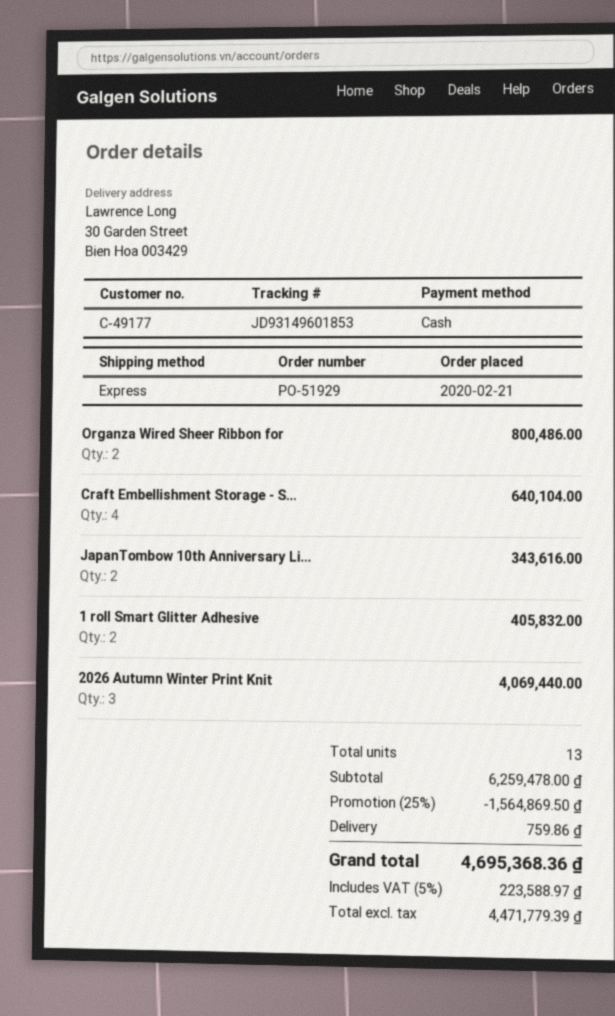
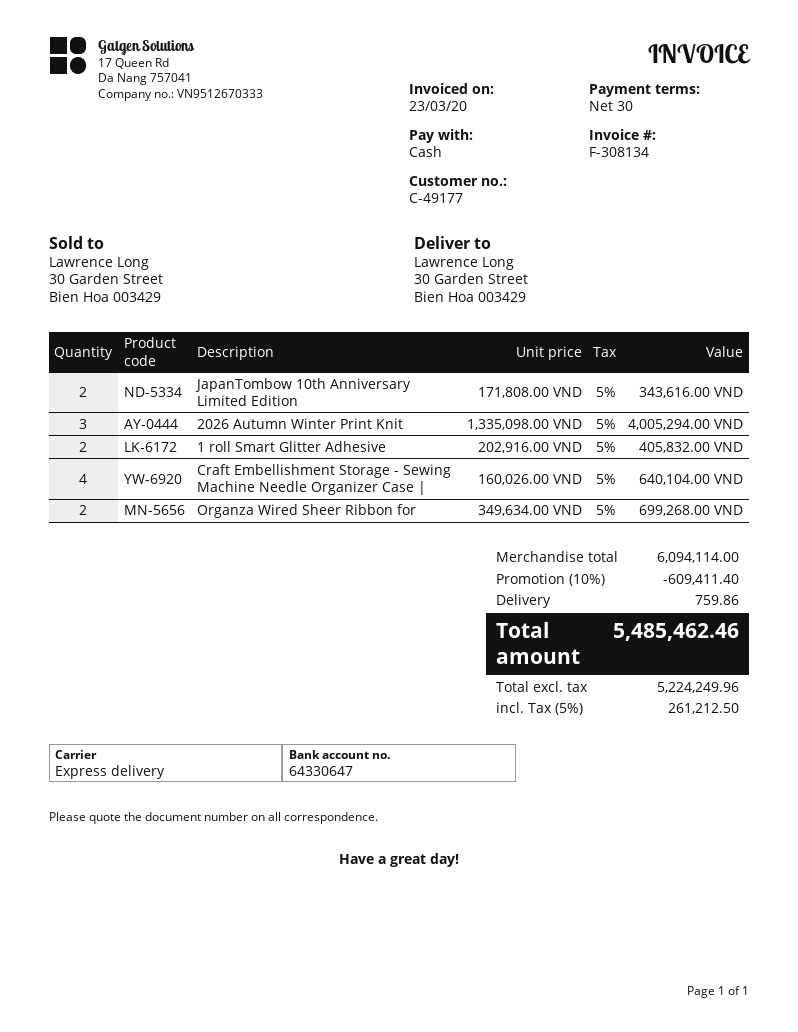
Organza Wired Sheer Ribbon for: 2 for 800486.00 -> 2 for 699268.00
2026 Autumn Winter Print Knit: 3 for 4069440.00 -> 3 for 4005294.00
subtotal: 6259478.00 -> 6094114.00
discount: 25% = 1564869.50 -> 10% = 609411.40
net: 4471779.39 -> 5224249.96
tax: 5% = 223588.97 -> 5% = 261212.50
total: 4695368.36 -> 5485462.46

